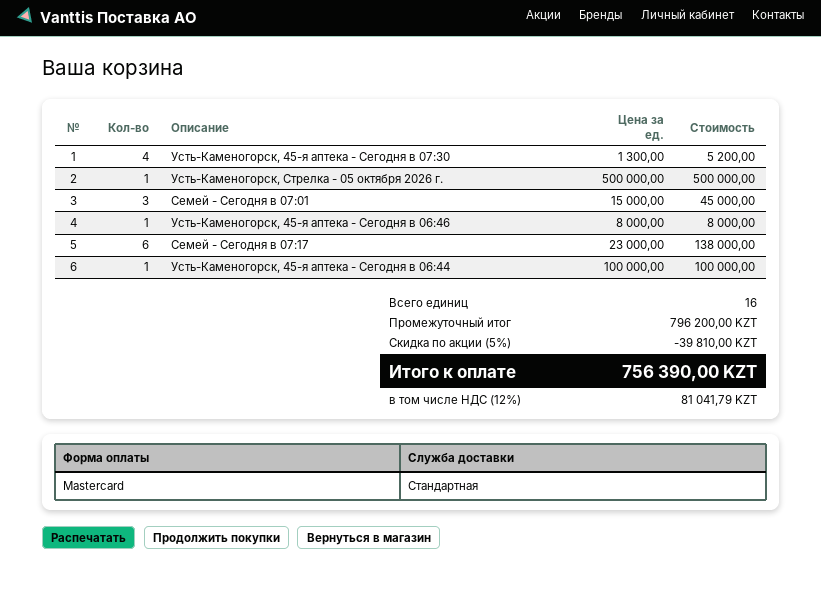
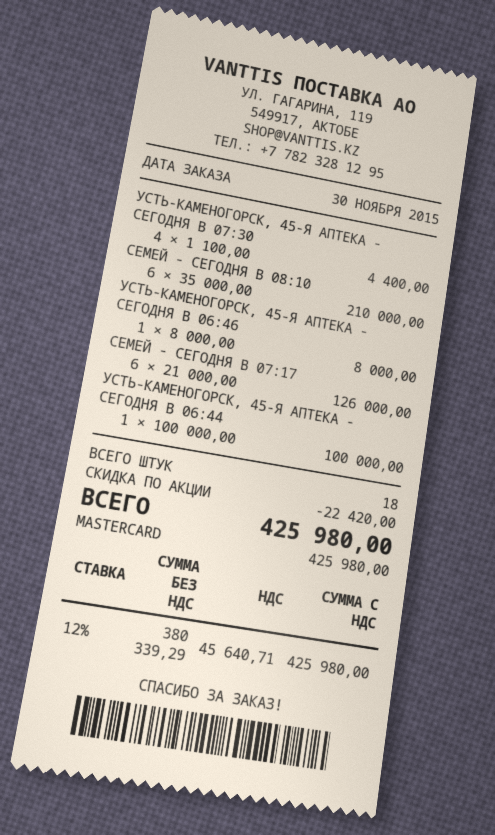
Усть-Каменогорск, 45-я аптека - Сегодня в 07:30: 4 x 1300.00 = 5200.00 -> 4 x 1100.00 = 4400.00
Усть-Каменогорск, Стрелка - 05 октября 2026 г.: 1 x 500000.00 = 500000.00 -> none
Семей - Сегодня в 07:01: 3 x 15000.00 = 45000.00 -> none
Семей - Сегодня в 07:17: 6 x 23000.00 = 138000.00 -> 6 x 21000.00 = 126000.00
СЕМЕЙ - СЕГОДНЯ В 08:10: none -> 6 x 35000.00 = 210000.00
total quantity: 16 -> 18
discount: 39810.00 -> 22420.00
tax: 12% = 81041.79 -> 12% = 45640.71
total: 756390.00 -> 425980.00

